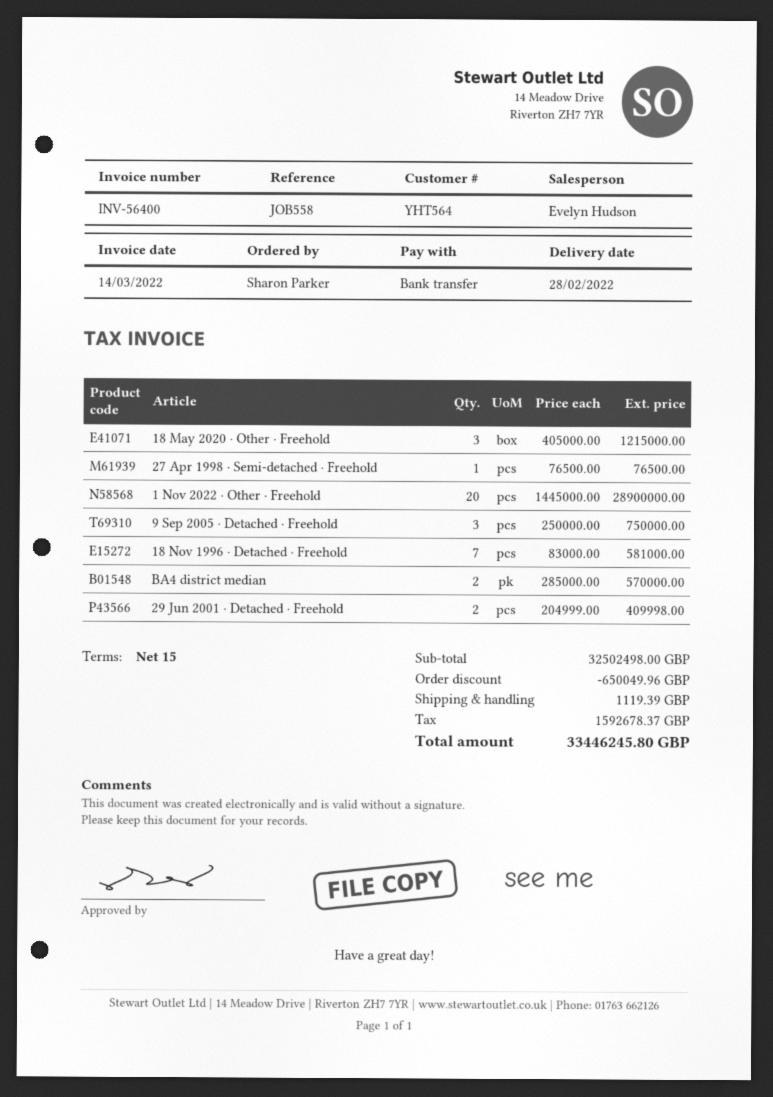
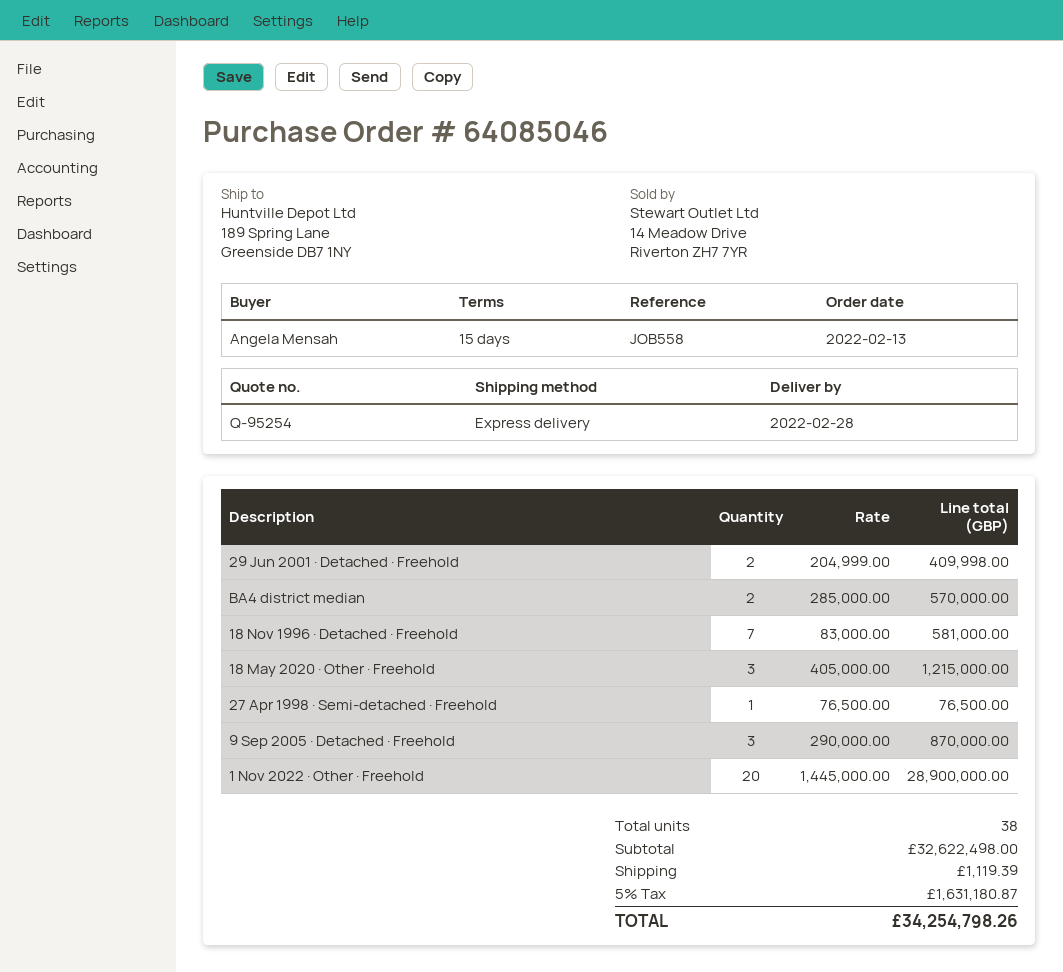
ordered by: Sharon Parker -> Angela Mensah
9 Sep 2005 · Detached · Freehold: 3 x 250000.00 = 750000.00 -> 3 x 290000.00 = 870000.00
subtotal: 32502498.00 -> 32622498.00
discount: 650049.96 -> none
tax: 1592678.37 -> 1631180.87
total: 33446245.80 -> 34254798.26

